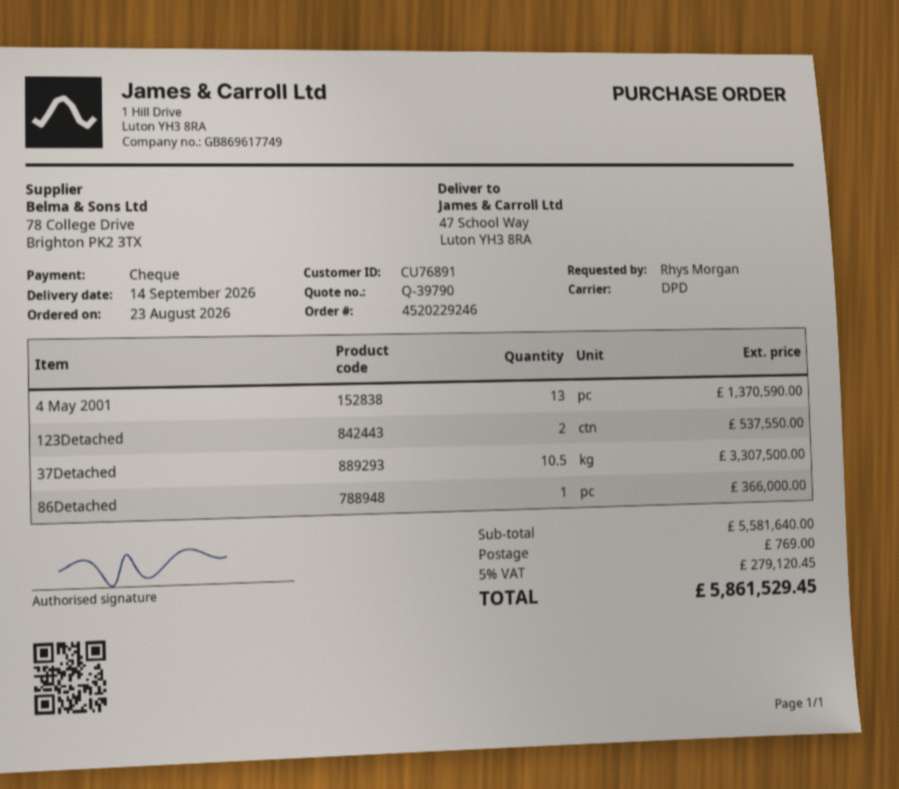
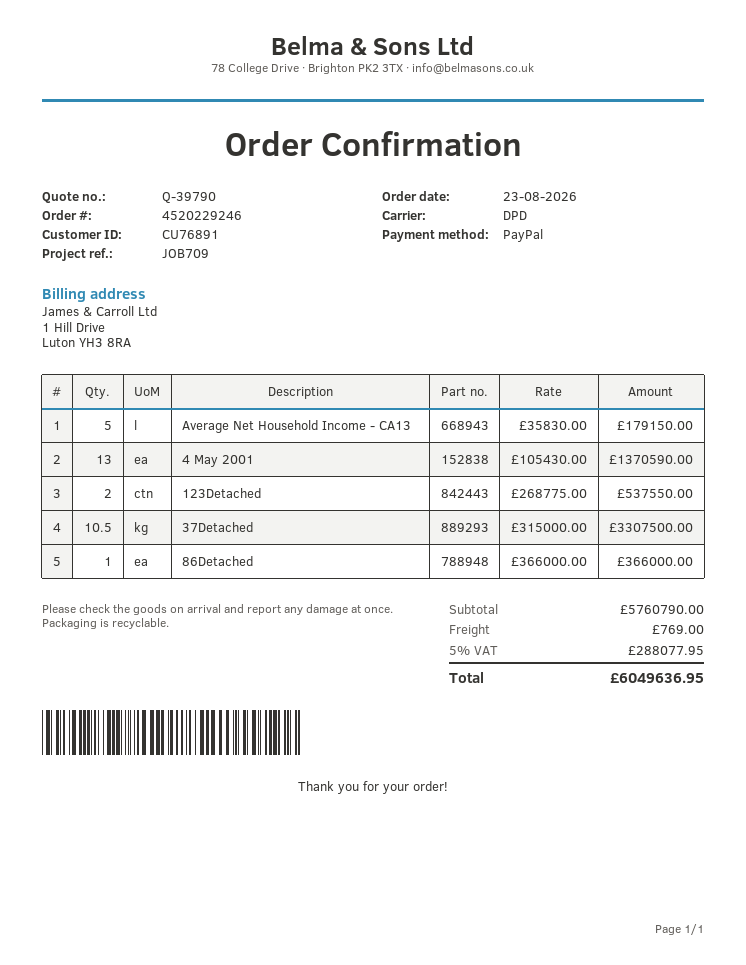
payment method: cheque -> PayPal
Average Net Household Income - CA13: none -> 5 for 179150.00
subtotal: 5581640.00 -> 5760790.00
tax: 5% = 279120.45 -> 5% = 288077.95
total: 5861529.45 -> 6049636.95

